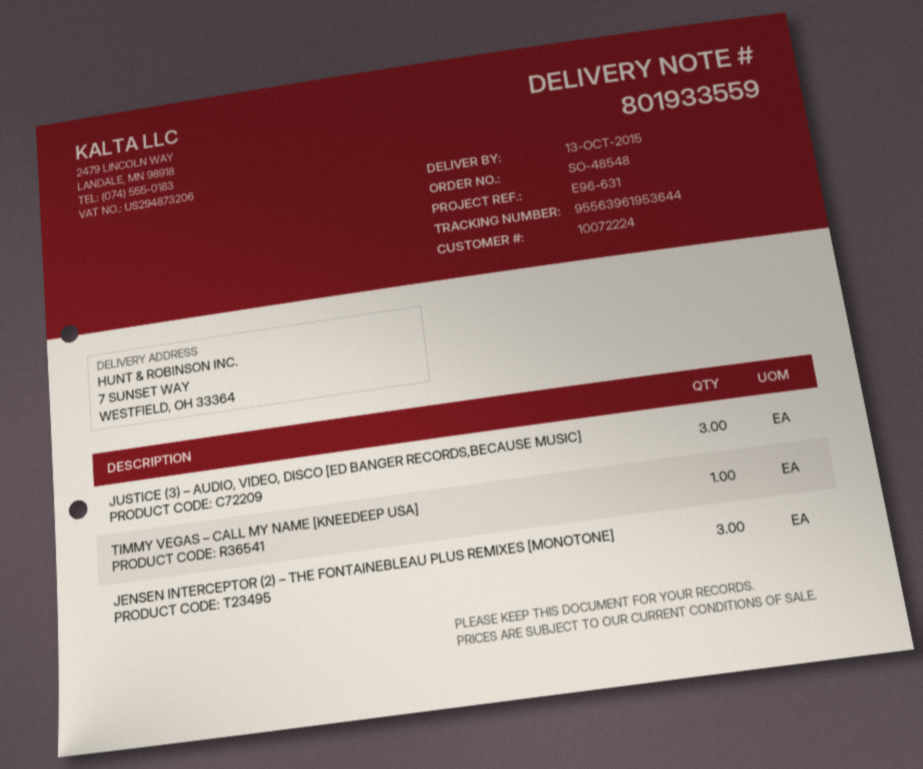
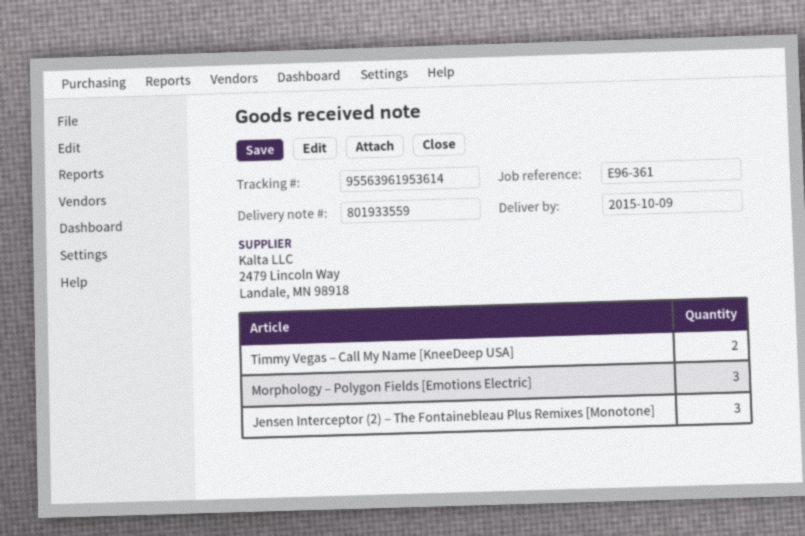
delivery date: 2015-10-13 -> 2015-10-09
reference: E96-631 -> E96-361
tracking number: 95563961953644 -> 95563961953614
JUSTICE (3) – AUDIO, VIDEO, DISCO [ED BANGER RECORDS,BECAUSE MUSIC]: 3 -> none
TIMMY VEGAS – CALL MY NAME [KNEEDEEP USA]: 1 -> 2
Morphology – Polygon Fields [Emotions Electric]: none -> 3

